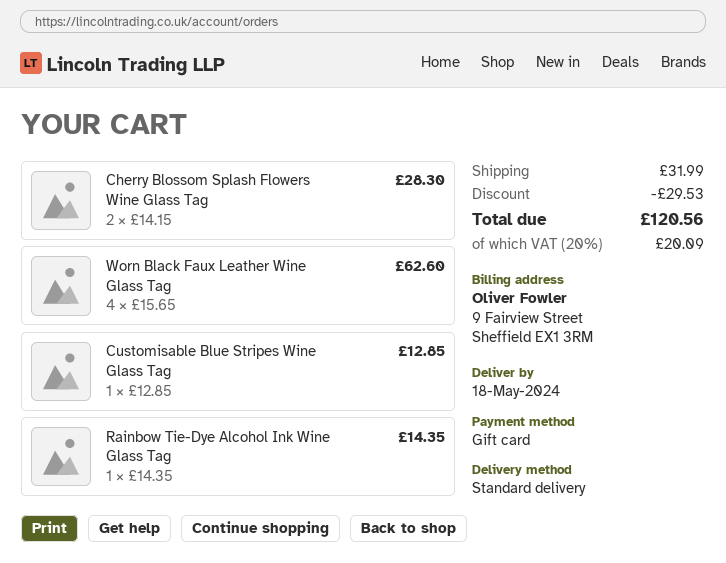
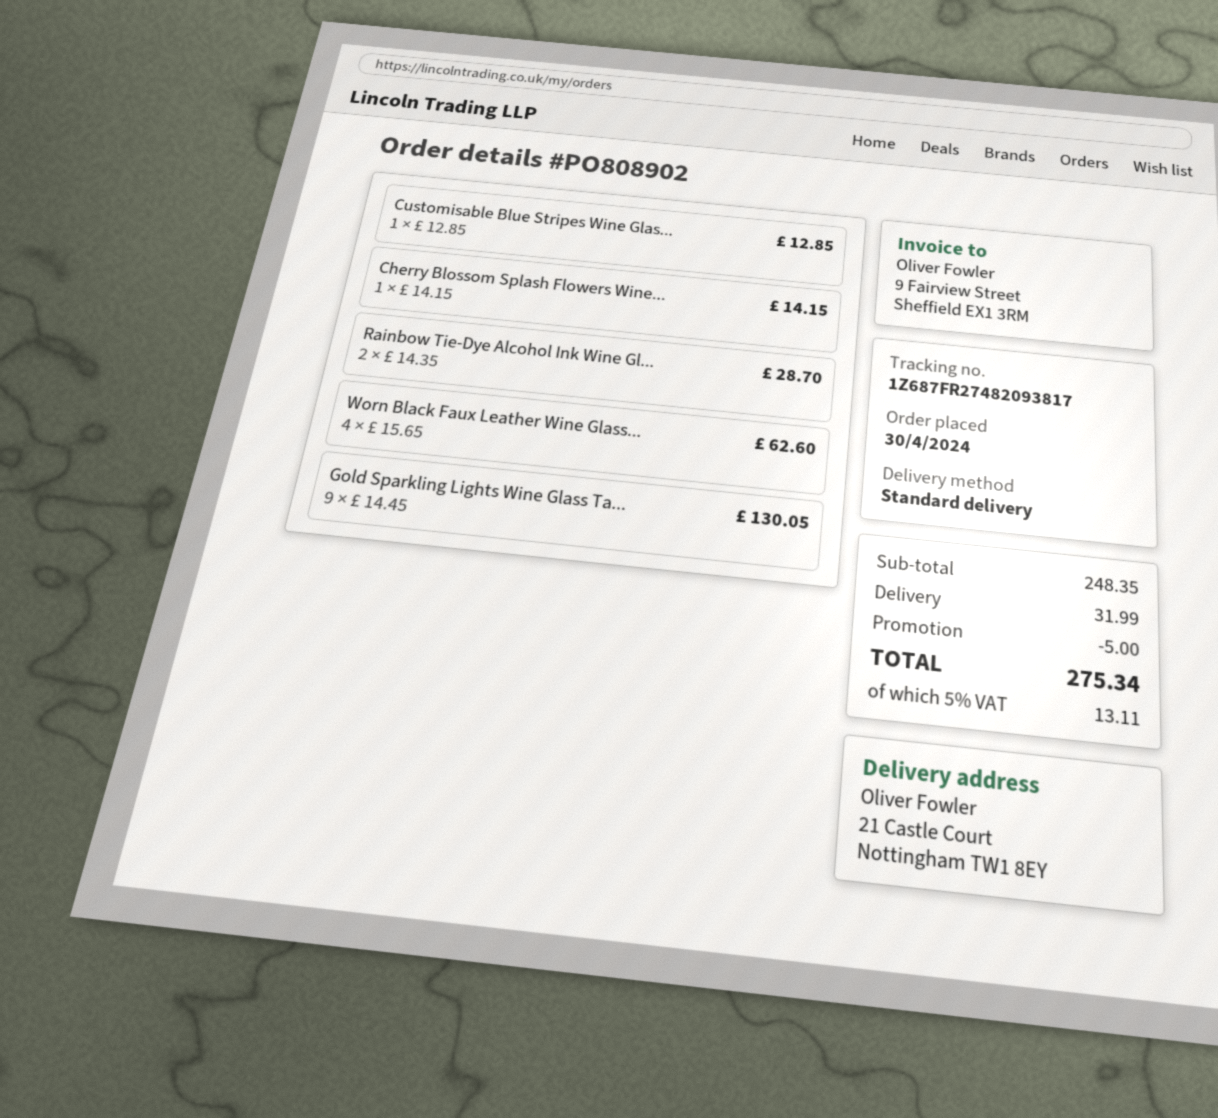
Cherry Blossom Splash Flowers Wine Glass Tag: 2 x 14.15 = 28.30 -> 1 x 14.15 = 14.15
Rainbow Tie-Dye Alcohol Ink Wine Glass Tag: 1 x 14.35 = 14.35 -> 2 x 14.35 = 28.70
Gold Sparkling Lights Wine Glass Ta...: none -> 9 x 14.45 = 130.05
discount: 29.53 -> 5.00
tax: 20% = 20.09 -> 5% = 13.11
total: 120.56 -> 275.34

